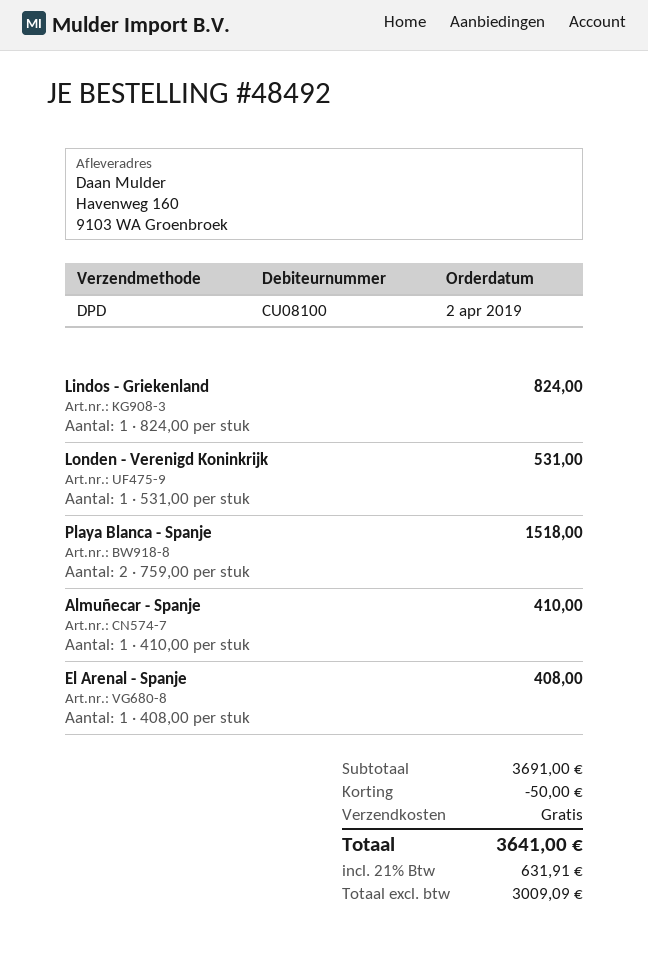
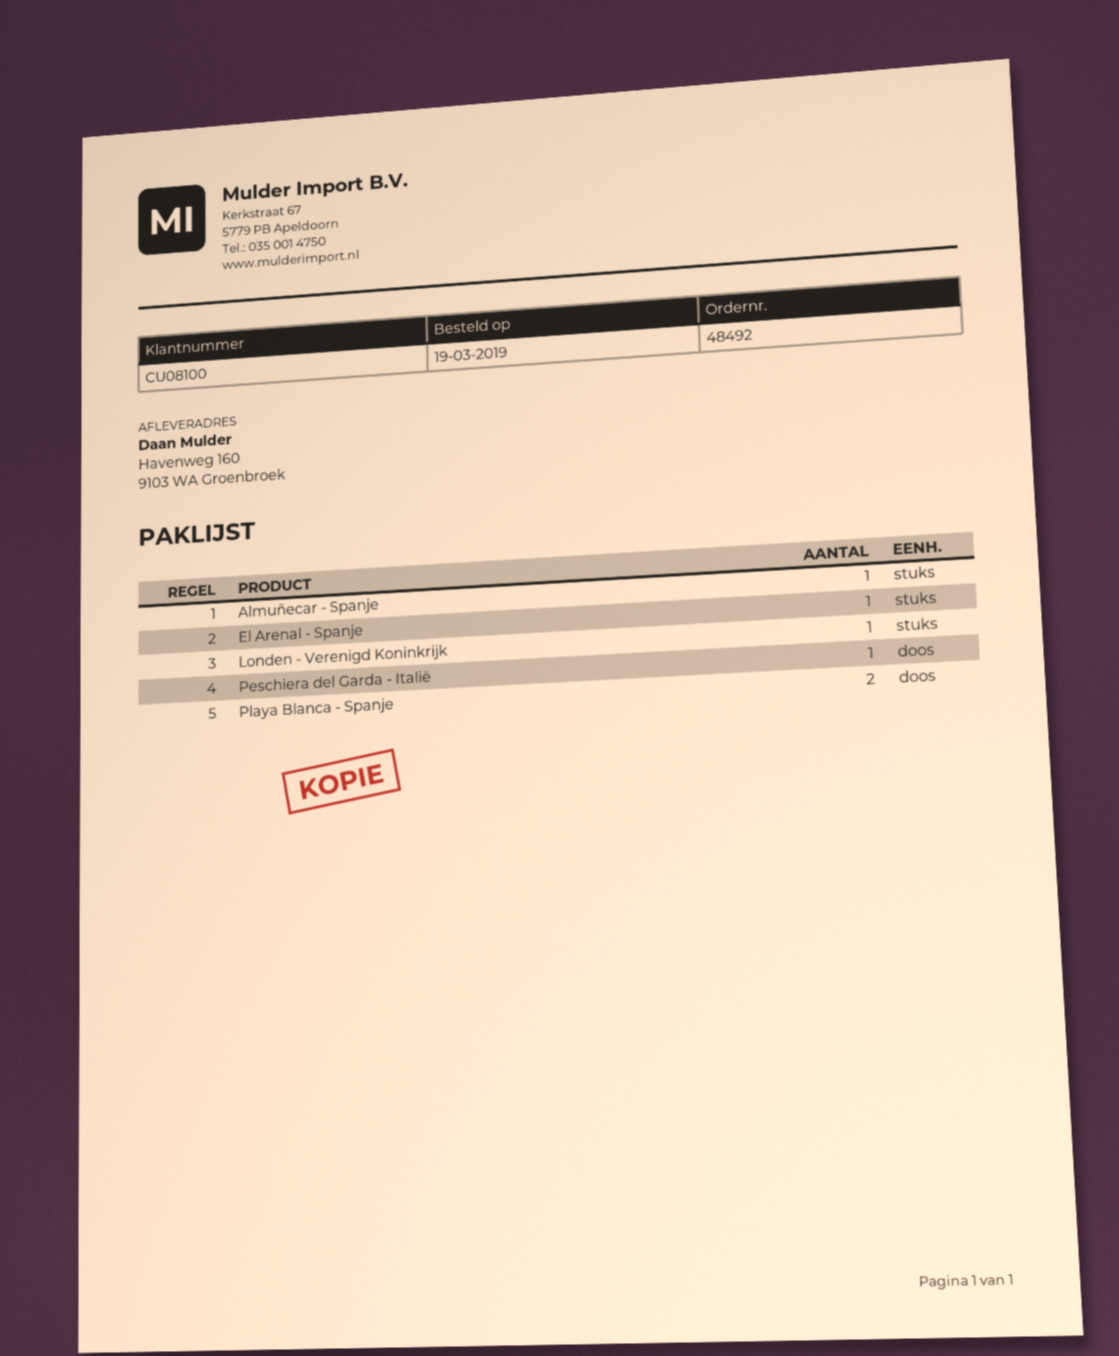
order date: 2019-04-02 -> 2019-03-19
Lindos - Griekenland: 1 -> none
Peschiera del Garda - Italië: none -> 1

